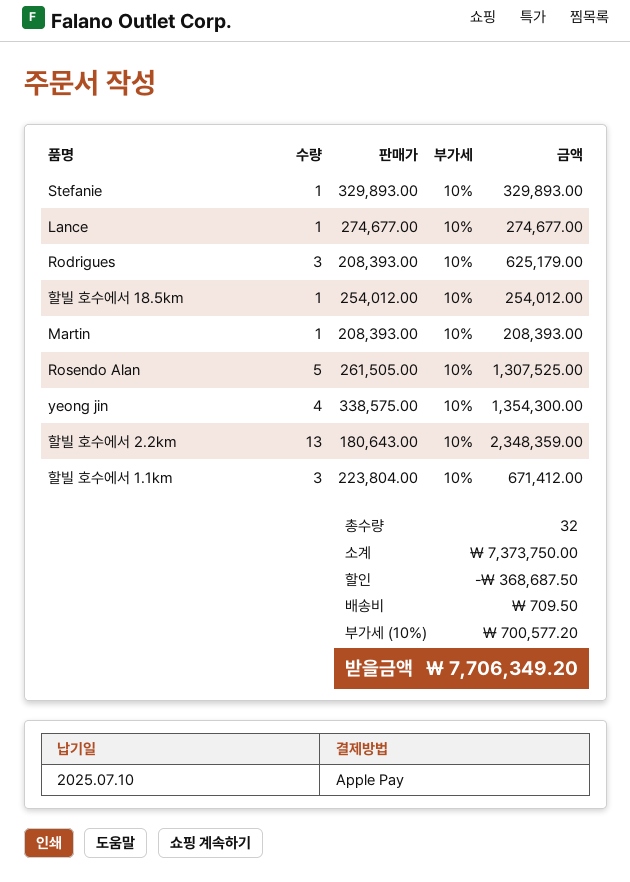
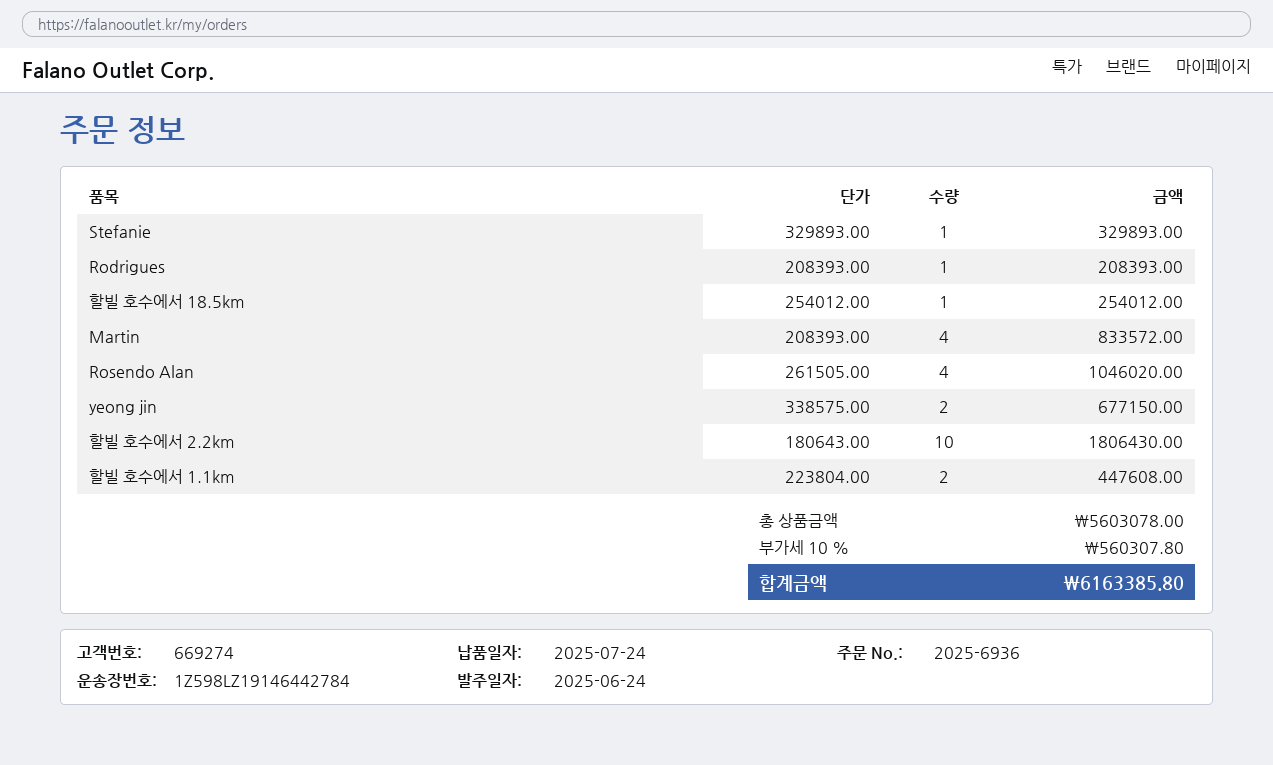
delivery date: 2025-07-10 -> 2025-07-24
Lance: 1 x 274677.00 = 274677.00 -> none
Rodrigues: 3 x 208393.00 = 625179.00 -> 1 x 208393.00 = 208393.00
Martin: 1 x 208393.00 = 208393.00 -> 4 x 208393.00 = 833572.00
Rosendo Alan: 5 x 261505.00 = 1307525.00 -> 4 x 261505.00 = 1046020.00
yeong jin: 4 x 338575.00 = 1354300.00 -> 2 x 338575.00 = 677150.00
할빌 호수에서 2.2km: 13 x 180643.00 = 2348359.00 -> 10 x 180643.00 = 1806430.00
할빌 호수에서 1.1km: 3 x 223804.00 = 671412.00 -> 2 x 223804.00 = 447608.00
subtotal: 7373750.00 -> 5603078.00
discount: 368687.50 -> none
shipping: 709.50 -> none
tax: 10% = 700577.20 -> 10% = 560307.80
total: 7706349.20 -> 6163385.80

